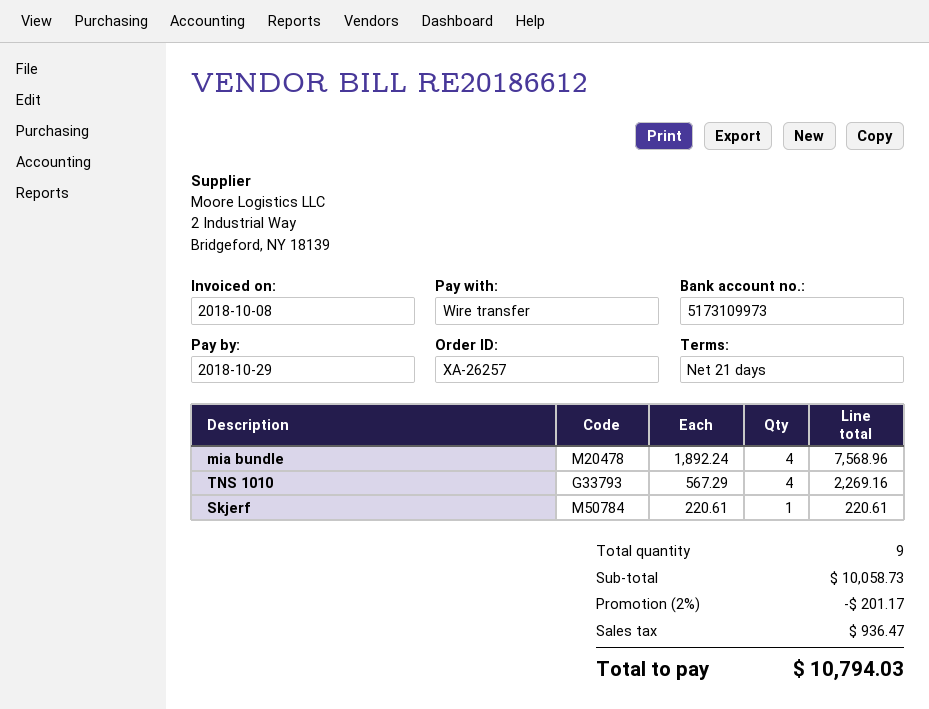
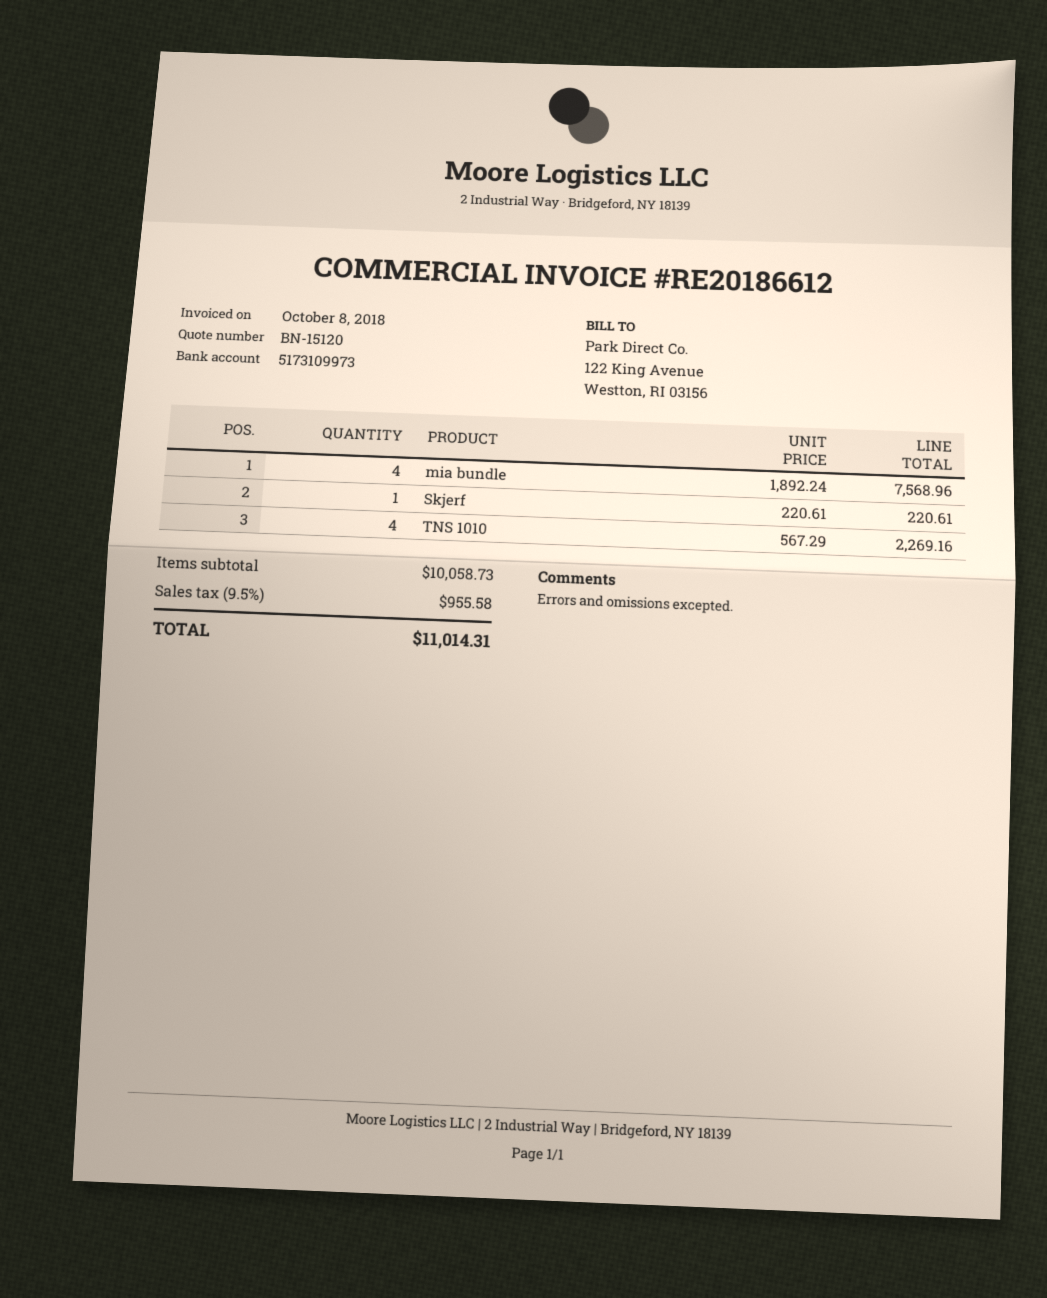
discount: 2% = 201.17 -> none
tax: 936.47 -> 955.58
total: 10794.03 -> 11014.31

